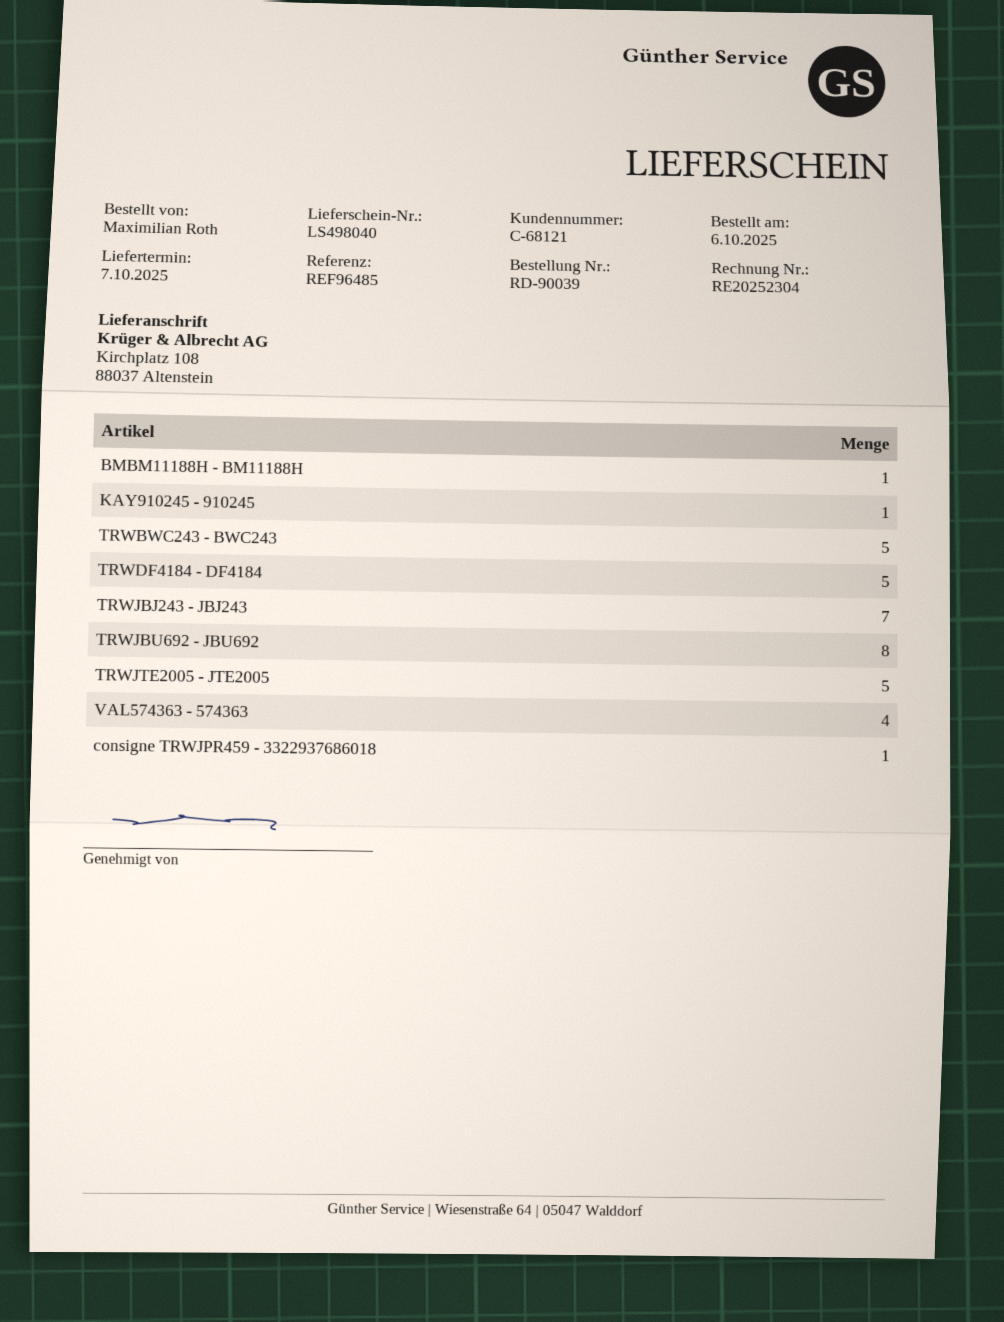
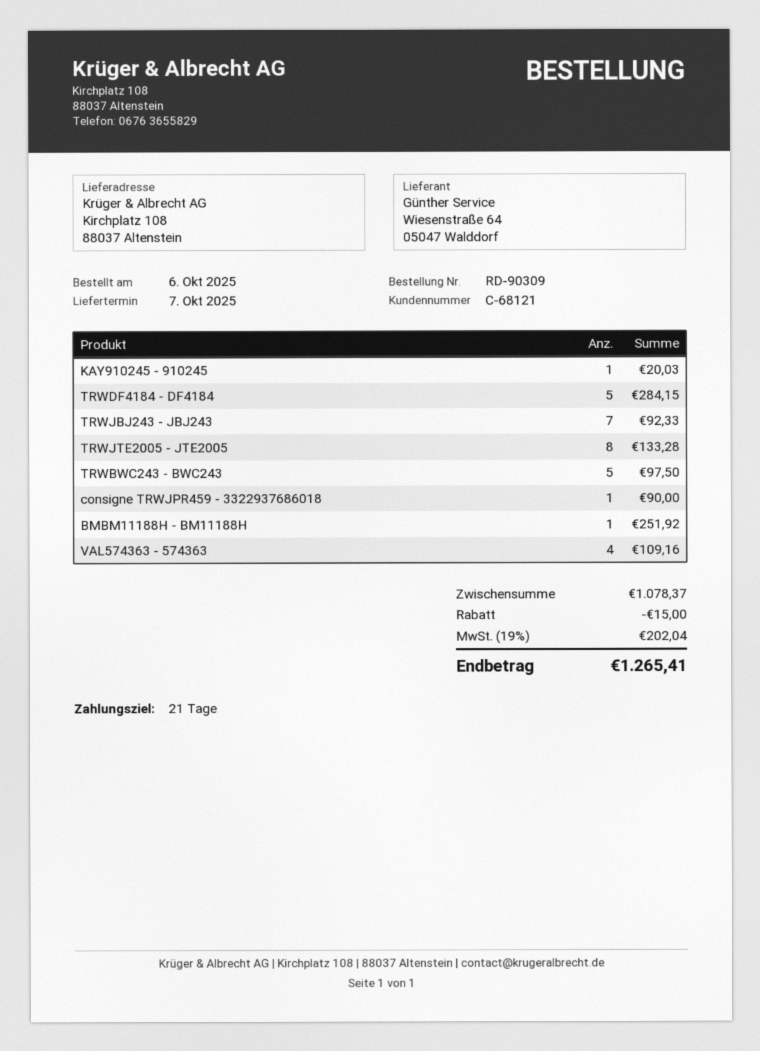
order number: RD-90039 -> RD-90309
TRWJBU692 - JBU692: 8 -> none
TRWJTE2005 - JTE2005: 5 -> 8

